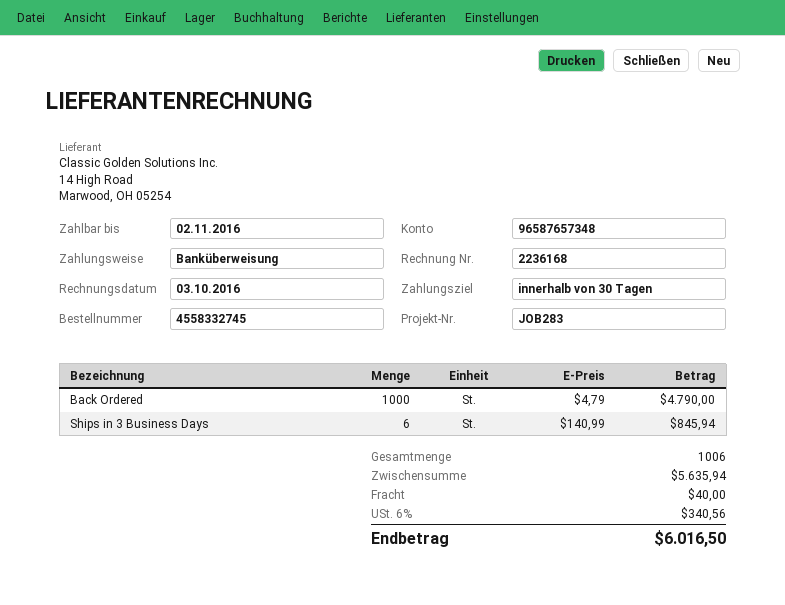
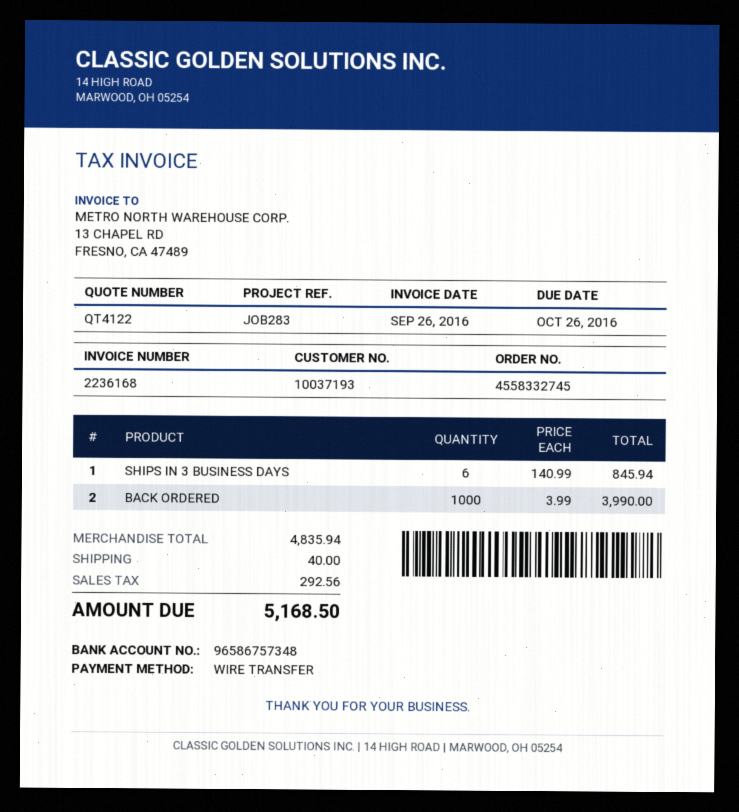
invoice date: 2016-10-03 -> 2016-09-26
due date: 2016-11-02 -> 2016-10-26
bank account: 96587657348 -> 96586757348
Back Ordered: 1000 x 4.79 = 4790.00 -> 1000 x 3.99 = 3990.00
subtotal: 5635.94 -> 4835.94
tax: 340.56 -> 292.56
total: 6016.50 -> 5168.50

